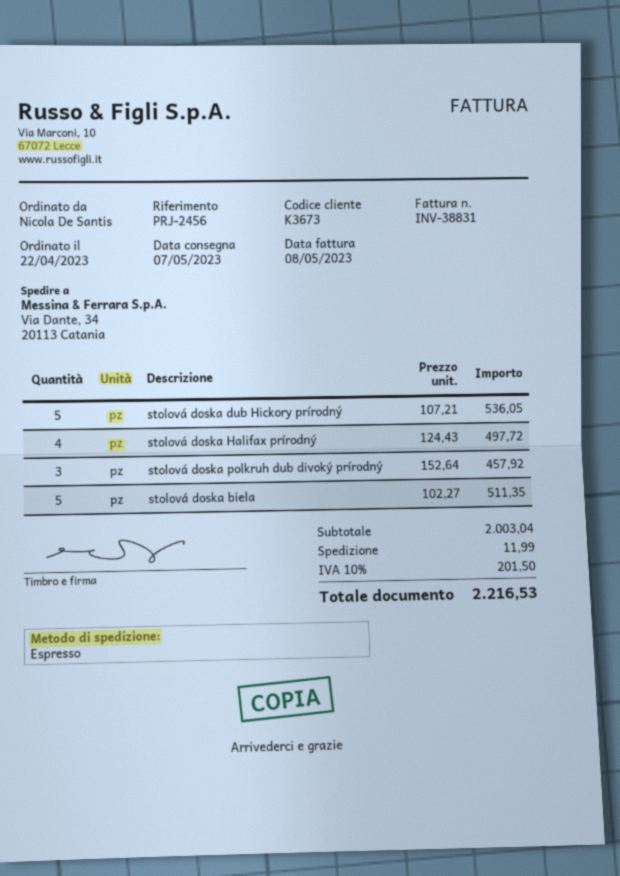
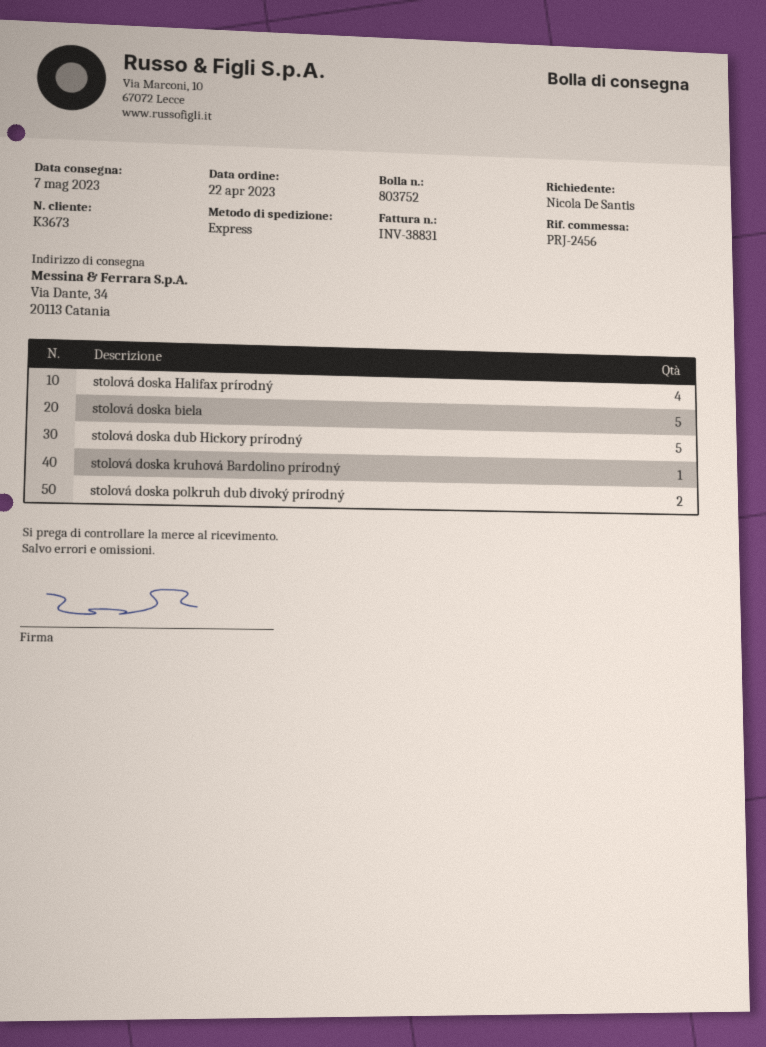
stolová doska polkruh dub divoký prírodný: 3 -> 2
stolová doska kruhová Bardolino prírodný: none -> 1

